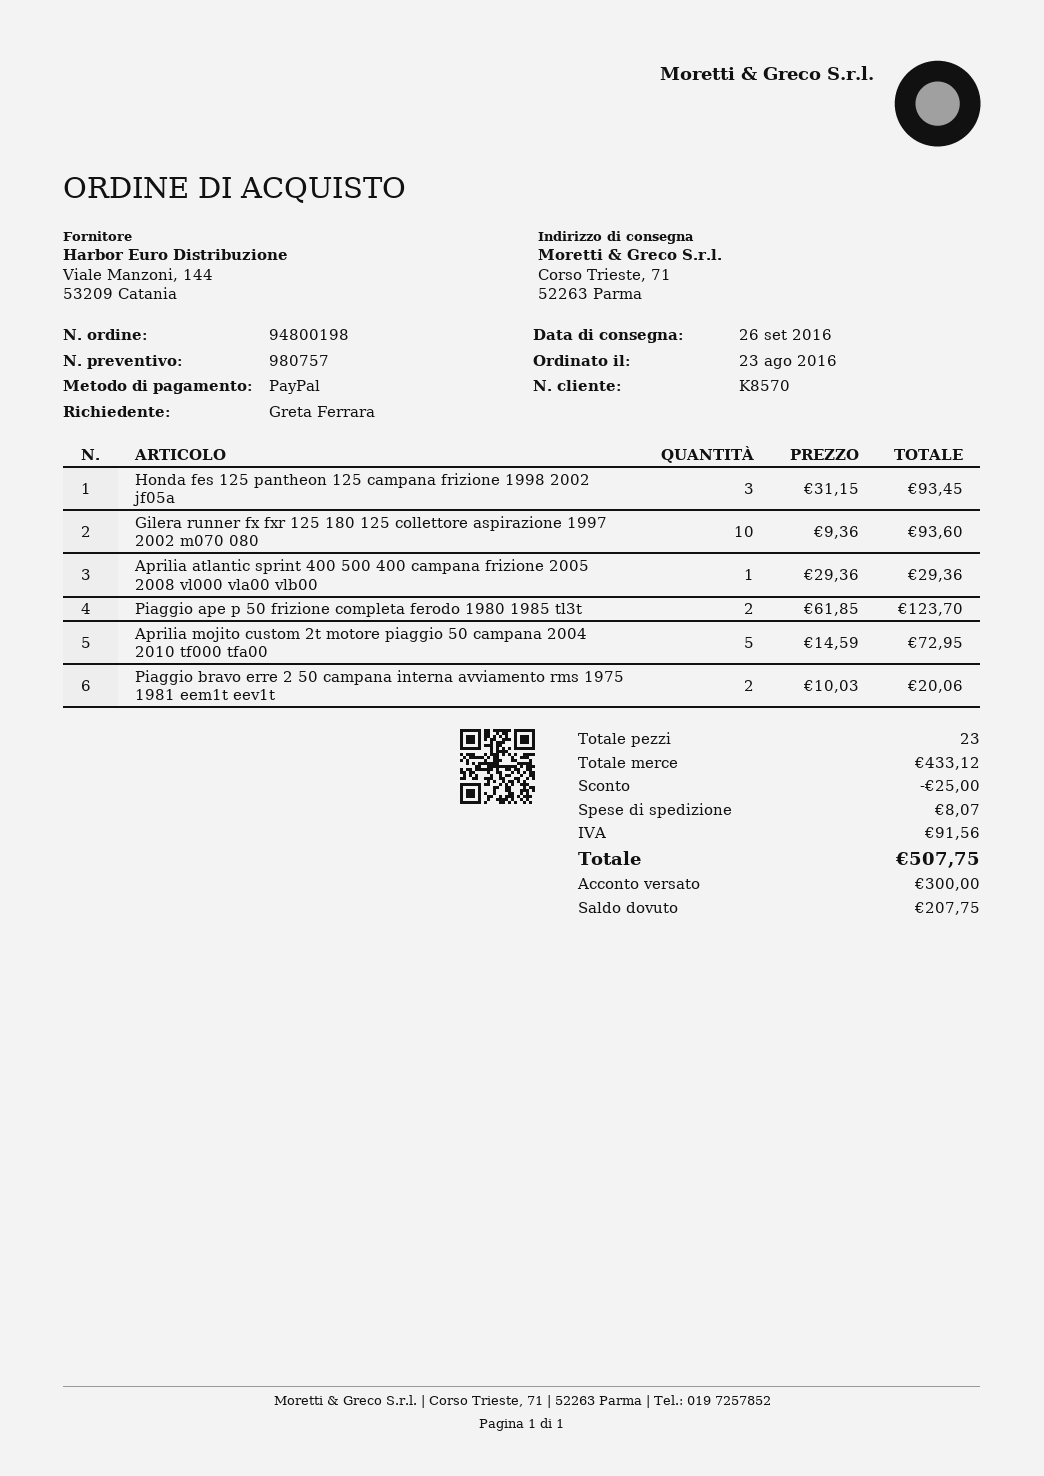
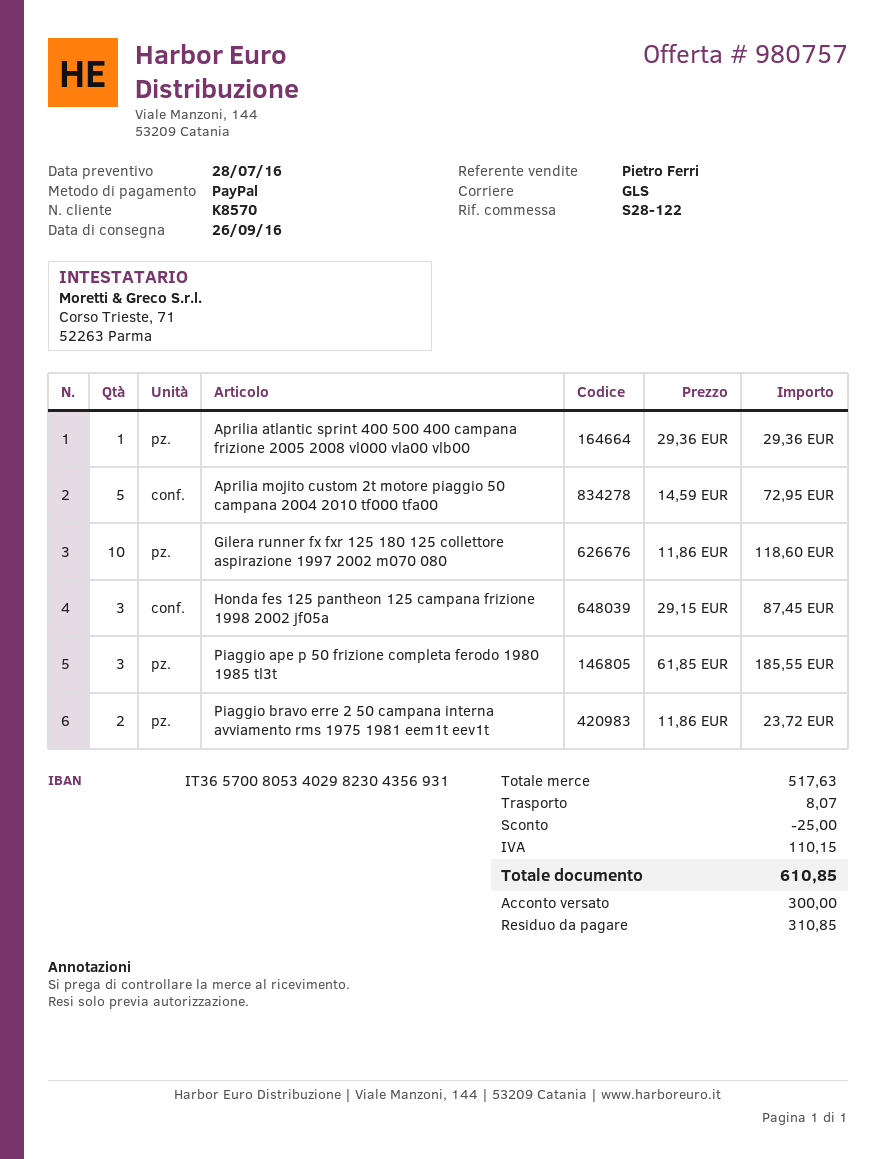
Honda fes 125 pantheon 125 campana frizione 1998 2002 jf05a: 3 x 31.15 = 93.45 -> 3 x 29.15 = 87.45
Gilera runner fx fxr 125 180 125 collettore aspirazione 1997 2002 m070 080: 10 x 9.36 = 93.60 -> 10 x 11.86 = 118.60
Piaggio ape p 50 frizione completa ferodo 1980 1985 tl3t: 2 x 61.85 = 123.70 -> 3 x 61.85 = 185.55
Piaggio bravo erre 2 50 campana interna avviamento rms 1975 1981 eem1t eev1t: 2 x 10.03 = 20.06 -> 2 x 11.86 = 23.72
subtotal: 433.12 -> 517.63
tax: 91.56 -> 110.15
total: 507.75 -> 610.85
balance: 207.75 -> 310.85

